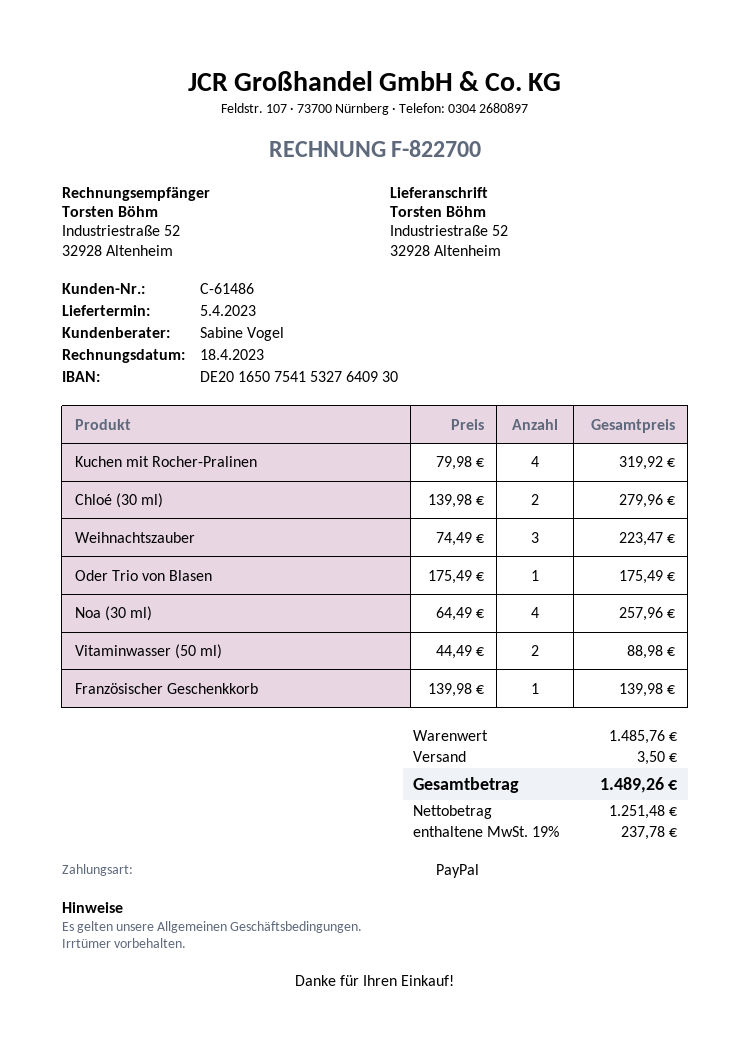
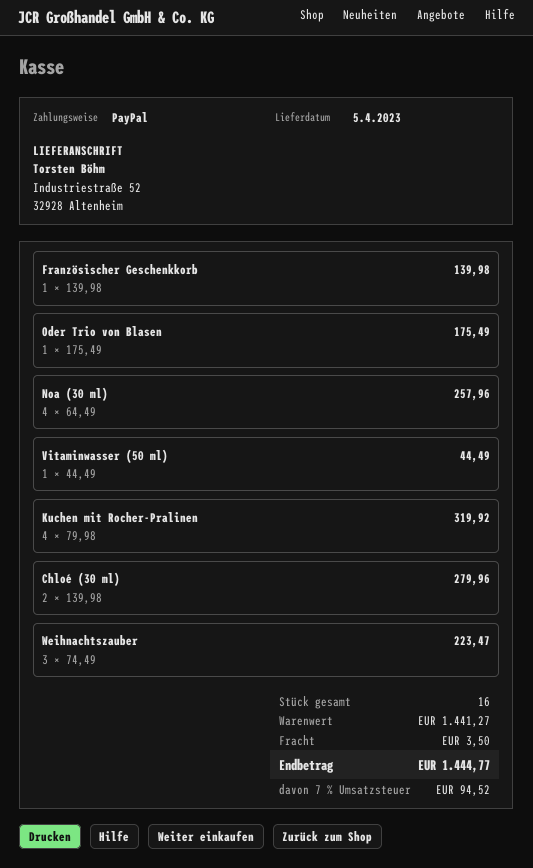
Vitaminwasser (50 ml): 2 x 44.49 = 88.98 -> 1 x 44.49 = 44.49
subtotal: 1485.76 -> 1441.27
tax: 19% = 237.78 -> 7% = 94.52
total: 1489.26 -> 1444.77

